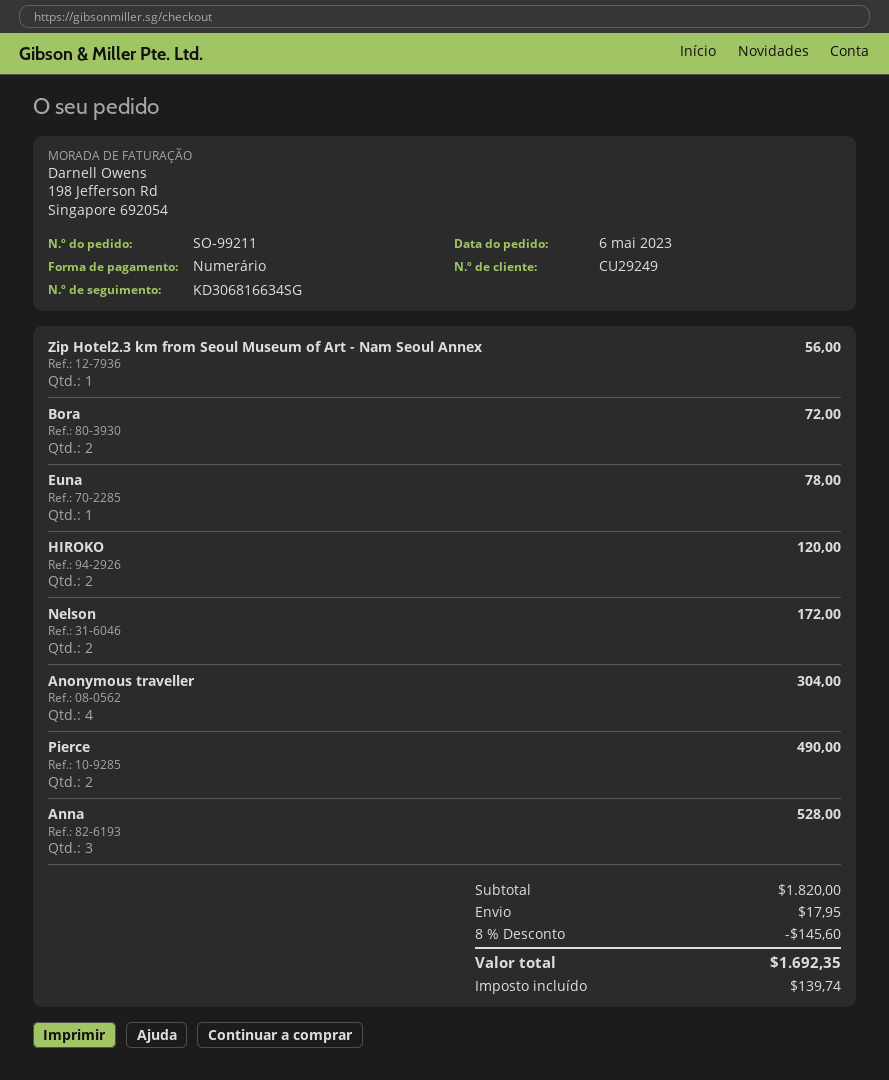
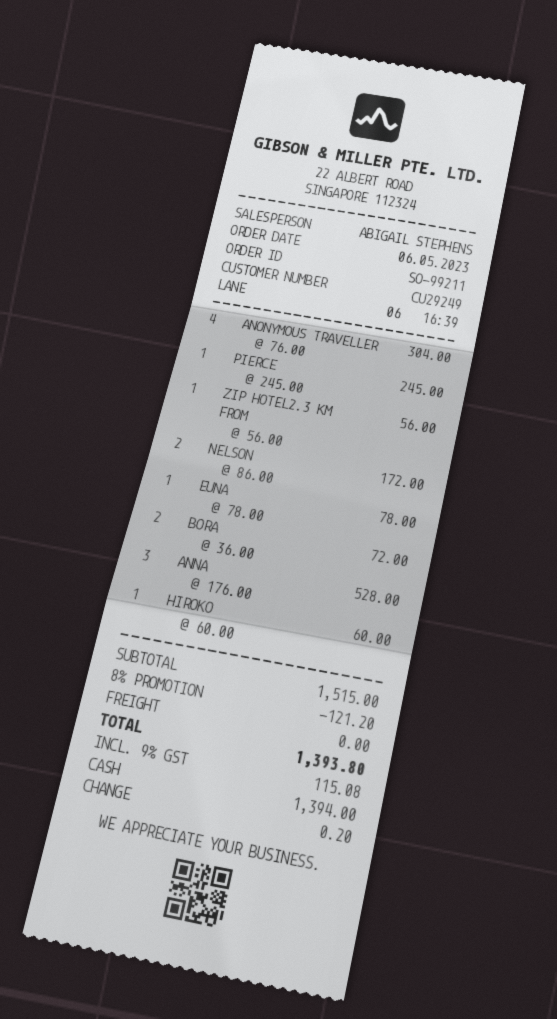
HIROKO: 2 for 120.00 -> 1 for 60.00
Pierce: 2 for 490.00 -> 1 for 245.00
subtotal: 1820.00 -> 1515.00
discount: 8% = 145.60 -> 8% = 121.20
shipping: 17.95 -> 0.00
tax: 139.74 -> 115.08
total: 1692.35 -> 1393.80

